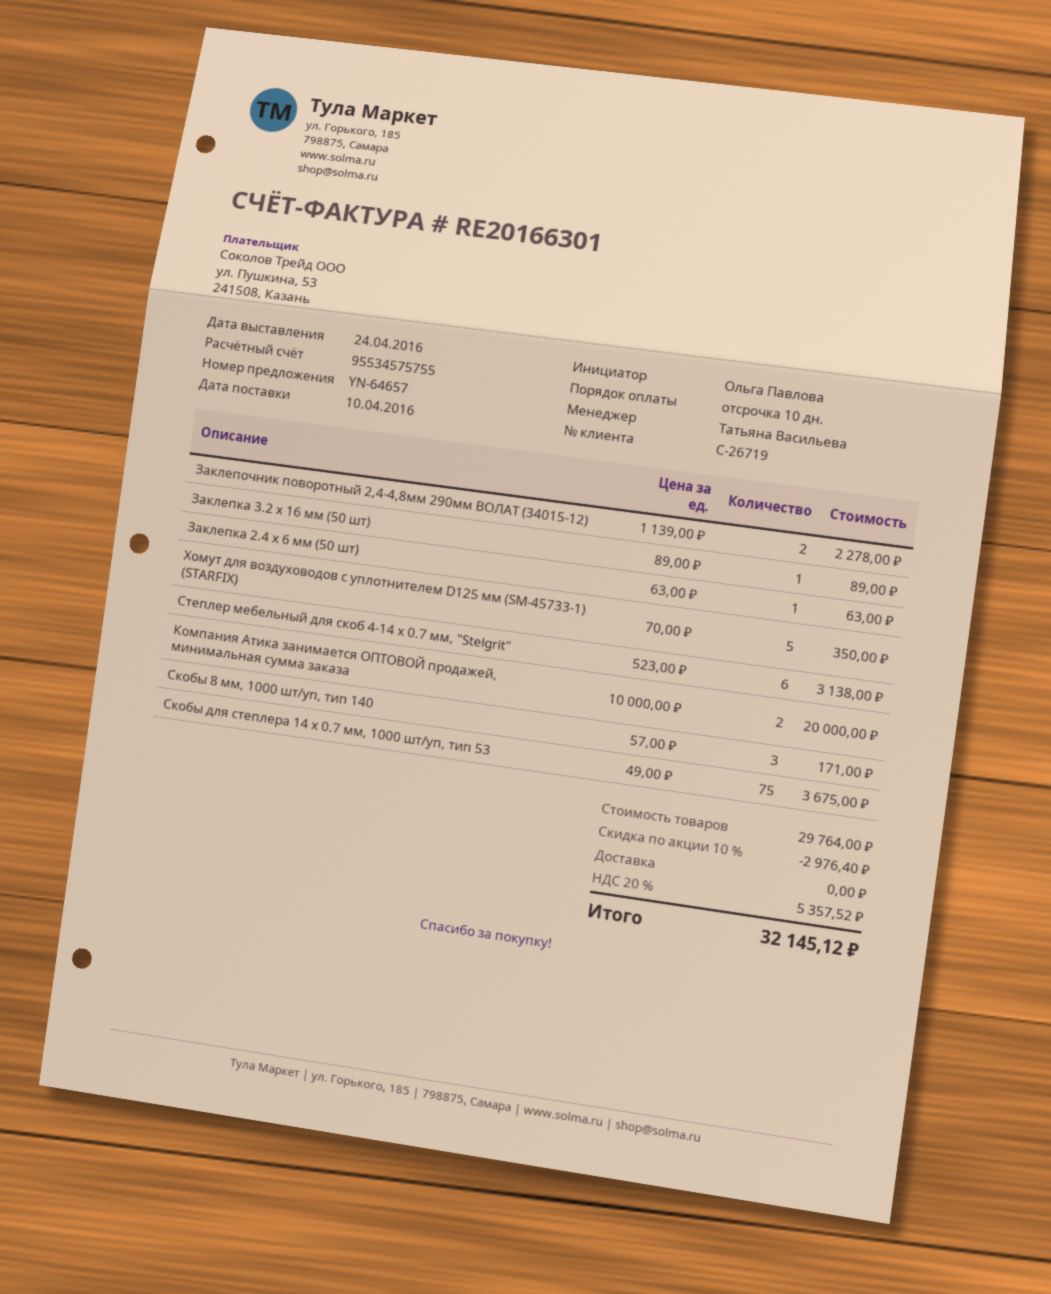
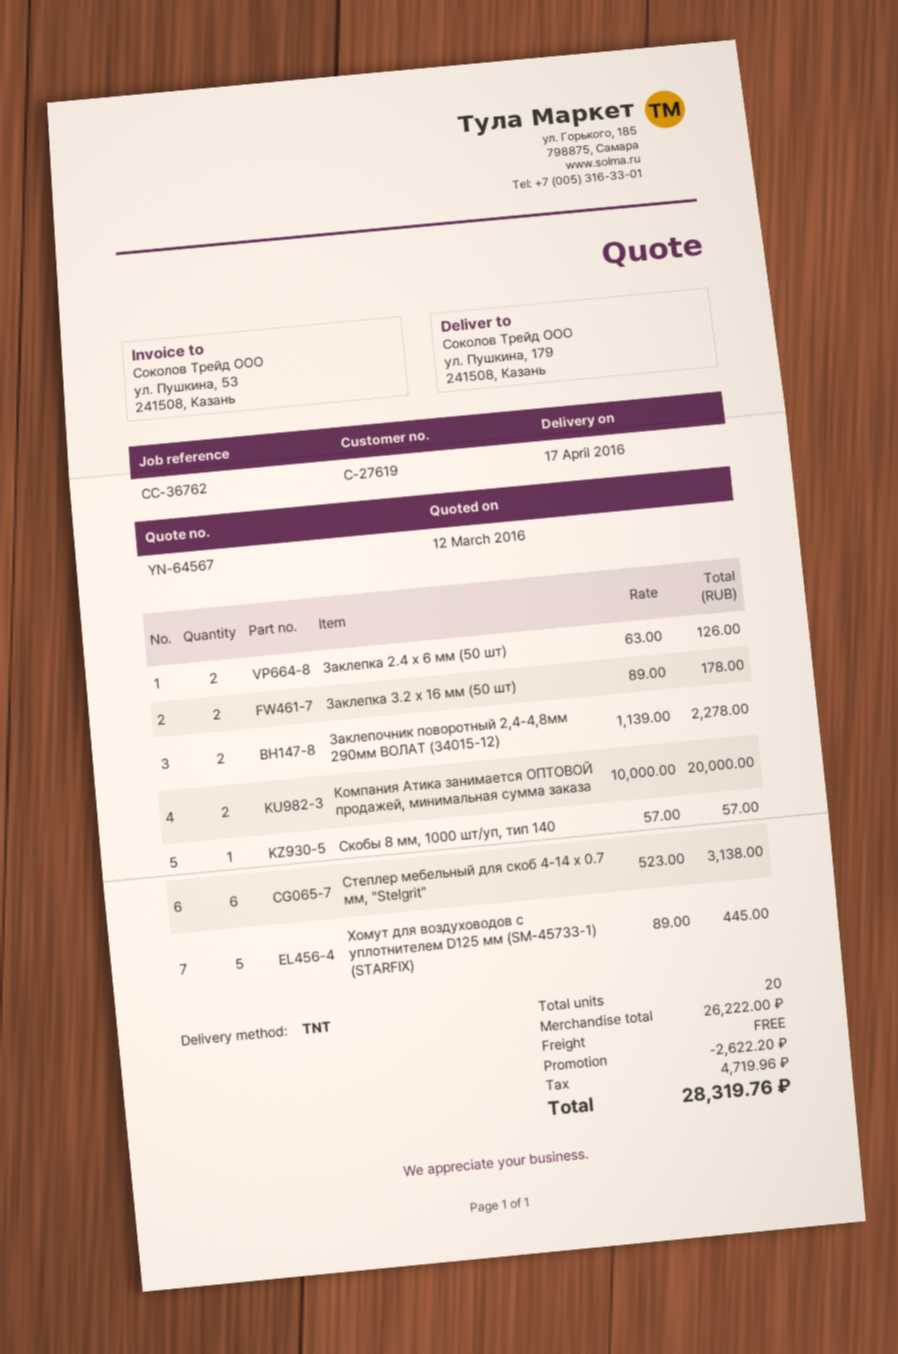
quote number: YN-64657 -> YN-64567
delivery date: 2016-04-10 -> 2016-04-17
customer number: C-26719 -> C-27619
Заклепка 3.2 х 16 мм (50 шт): 1 x 89.00 = 89.00 -> 2 x 89.00 = 178.00
Заклепка 2.4 х 6 мм (50 шт): 1 x 63.00 = 63.00 -> 2 x 63.00 = 126.00
Хомут для воздуховодов с уплотнителем D125 мм (SM-45733-1) (STARFIX): 5 x 70.00 = 350.00 -> 5 x 89.00 = 445.00
Скобы 8 мм, 1000 шт/уп, тип 140: 3 x 57.00 = 171.00 -> 1 x 57.00 = 57.00
Скобы для степлера 14 х 0.7 мм, 1000 шт/уп, тип 53: 75 x 49.00 = 3675.00 -> none
subtotal: 29764.00 -> 26222.00
discount: 2976.40 -> 2622.20
tax: 5357.52 -> 4719.96
total: 32145.12 -> 28319.76

